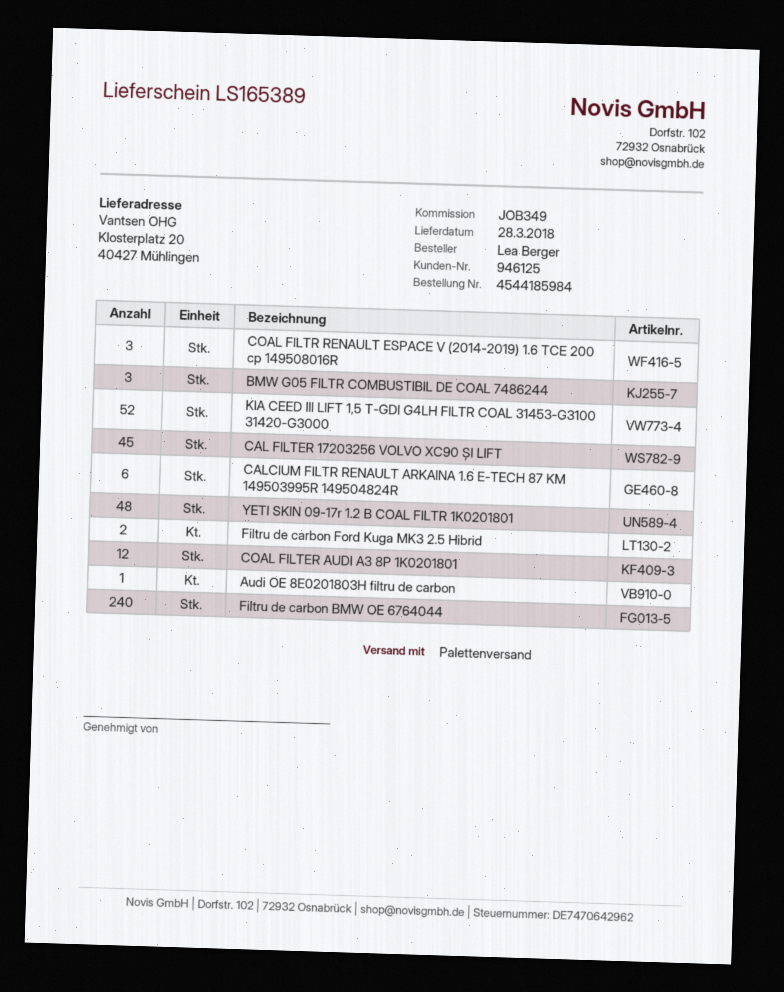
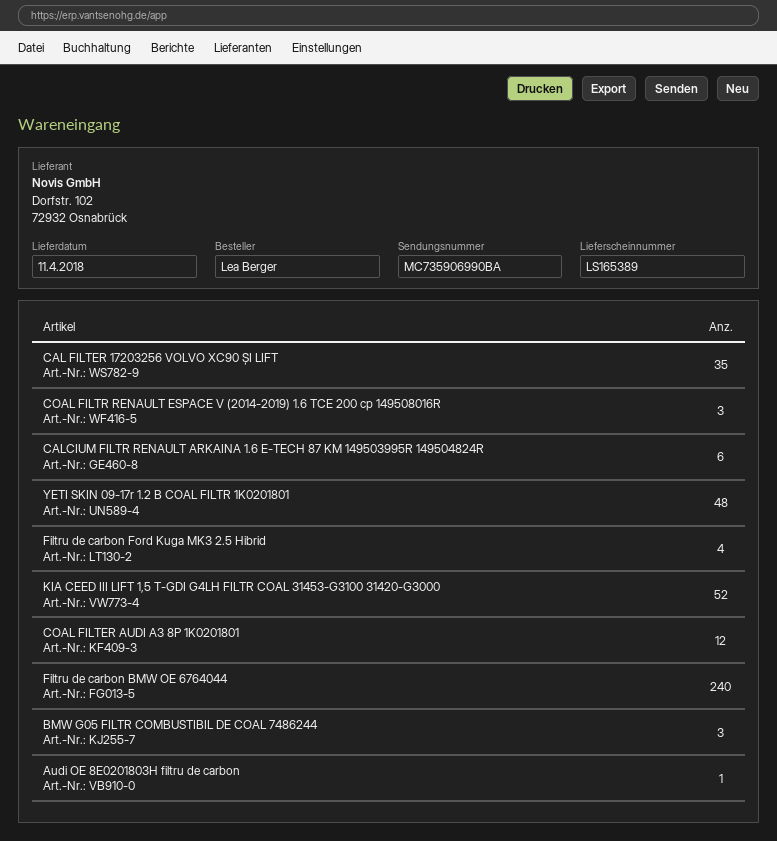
delivery date: 2018-03-28 -> 2018-04-11
CAL FILTER 17203256 VOLVO XC90 ȘI LIFT: 45 -> 35
Filtru de carbon Ford Kuga MK3 2.5 Hibrid: 2 -> 4

